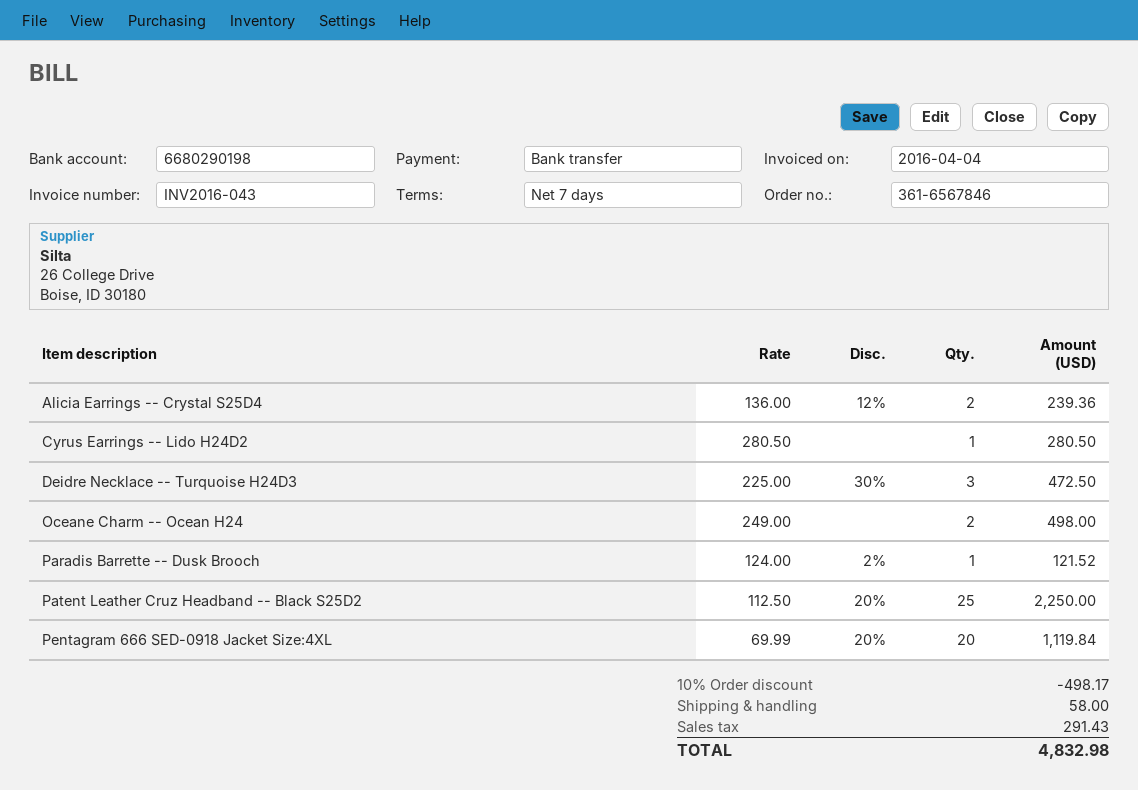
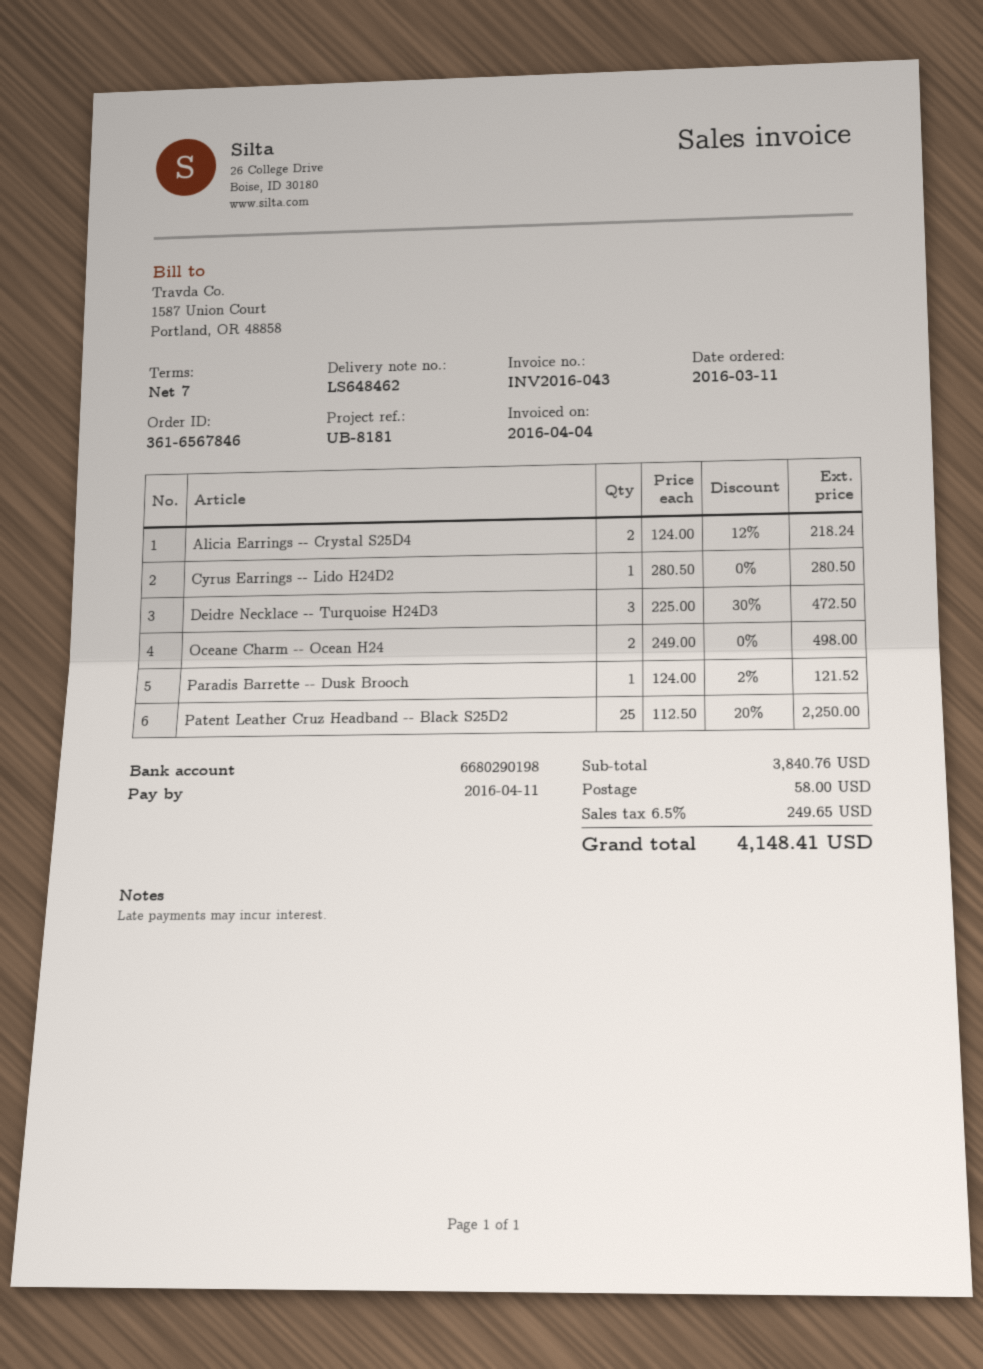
Alicia Earrings -- Crystal S25D4: 2 x 136.00 - 12% = 239.36 -> 2 x 124.00 - 12% = 218.24
Pentagram 666 SED-0918 Jacket Size:4XL: 20 x 69.99 - 20% = 1119.84 -> none
discount: 10% = 498.17 -> none
tax: 291.43 -> 249.65
total: 4832.98 -> 4148.41

